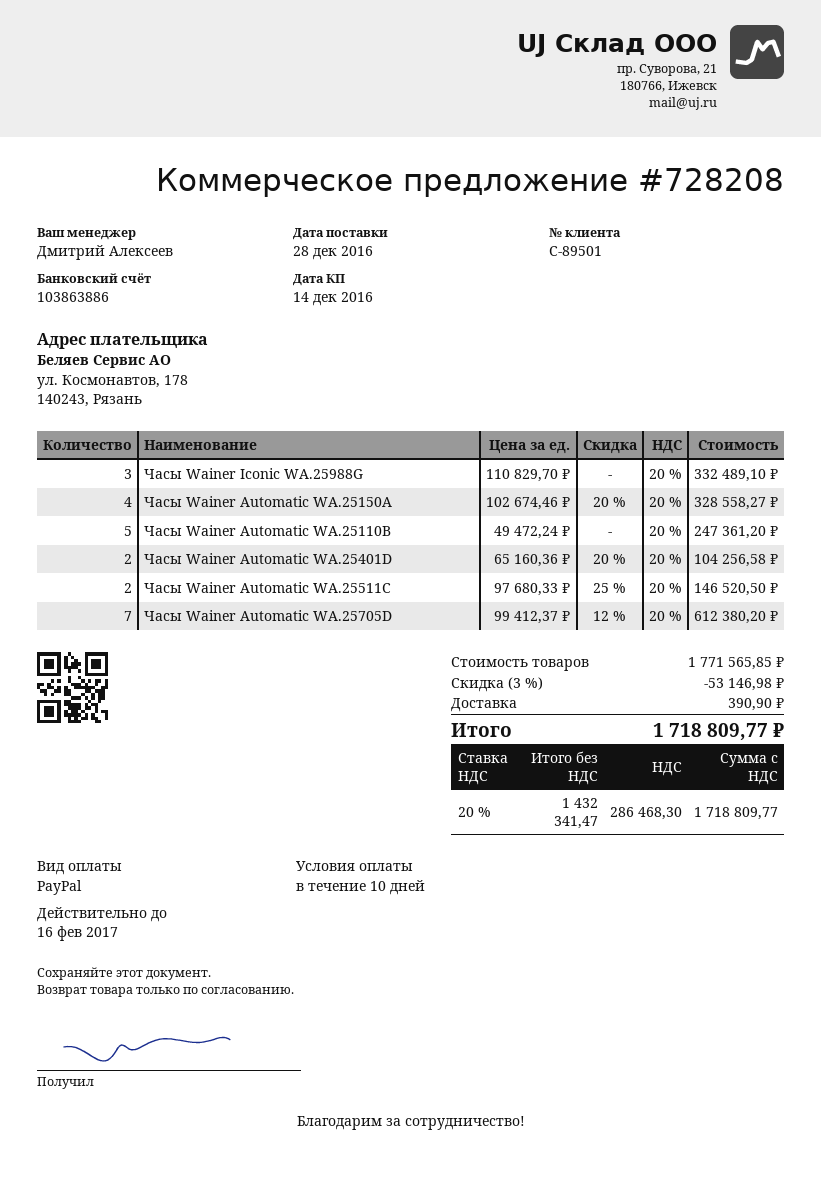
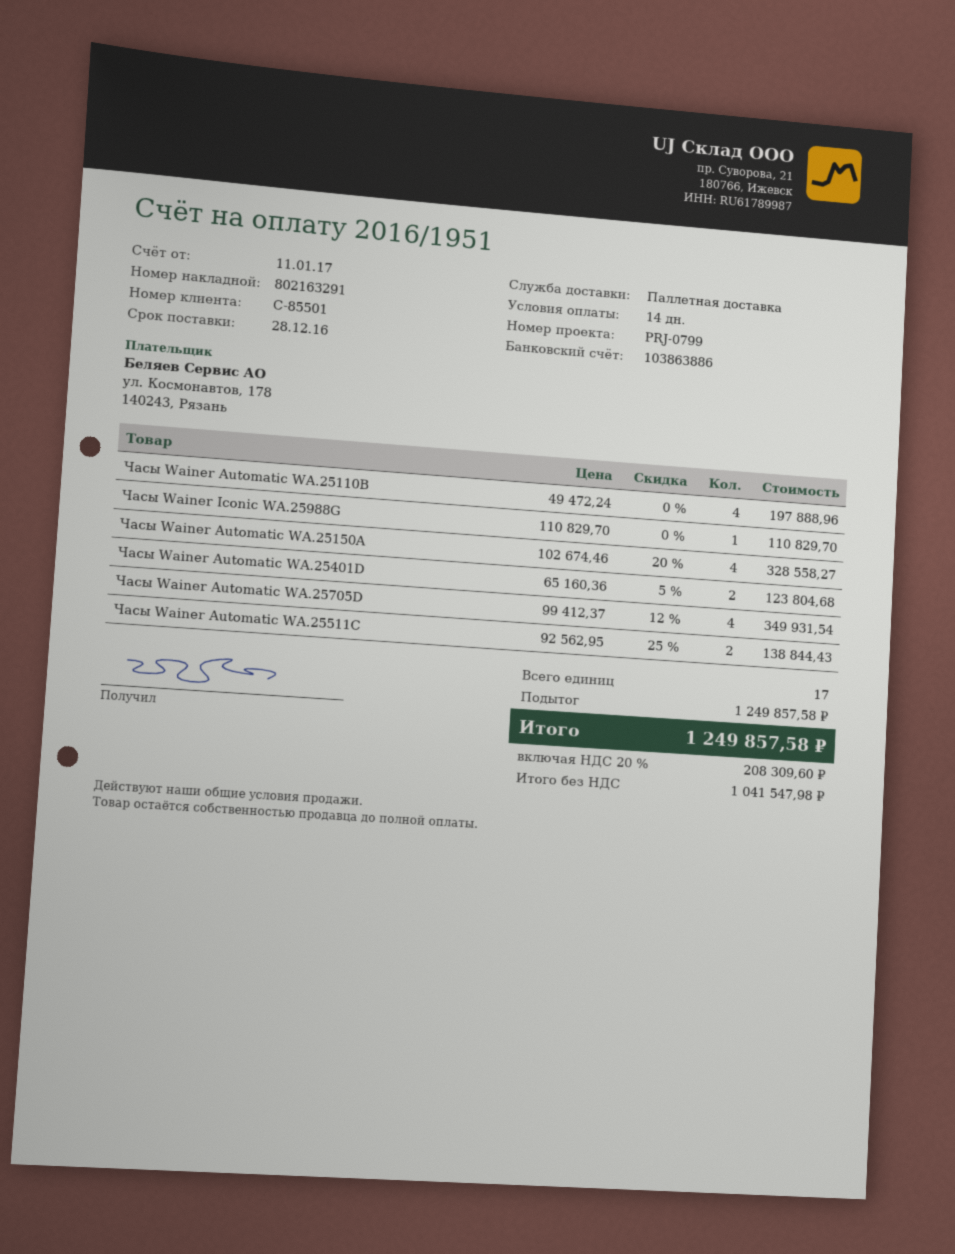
payment terms: 10 days -> 14 days
customer number: C-89501 -> C-85501
Часы Wainer Iconic WA.25988G: 3 x 110829.70 = 332489.10 -> 1 x 110829.70 = 110829.70
Часы Wainer Automatic WA.25110B: 5 x 49472.24 = 247361.20 -> 4 x 49472.24 = 197888.96
Часы Wainer Automatic WA.25401D: 2 x 65160.36 - 20% = 104256.58 -> 2 x 65160.36 - 5% = 123804.68
Часы Wainer Automatic WA.25511C: 2 x 97680.33 - 25% = 146520.50 -> 2 x 92562.95 - 25% = 138844.43
Часы Wainer Automatic WA.25705D: 7 x 99412.37 - 12% = 612380.20 -> 4 x 99412.37 - 12% = 349931.54
subtotal: 1771565.85 -> 1249857.58
discount: 3% = 53146.98 -> none
shipping: 390.90 -> none
net: 1432341.47 -> 1041547.98
tax: 20% = 286468.30 -> 20% = 208309.60
total: 1718809.77 -> 1249857.58

